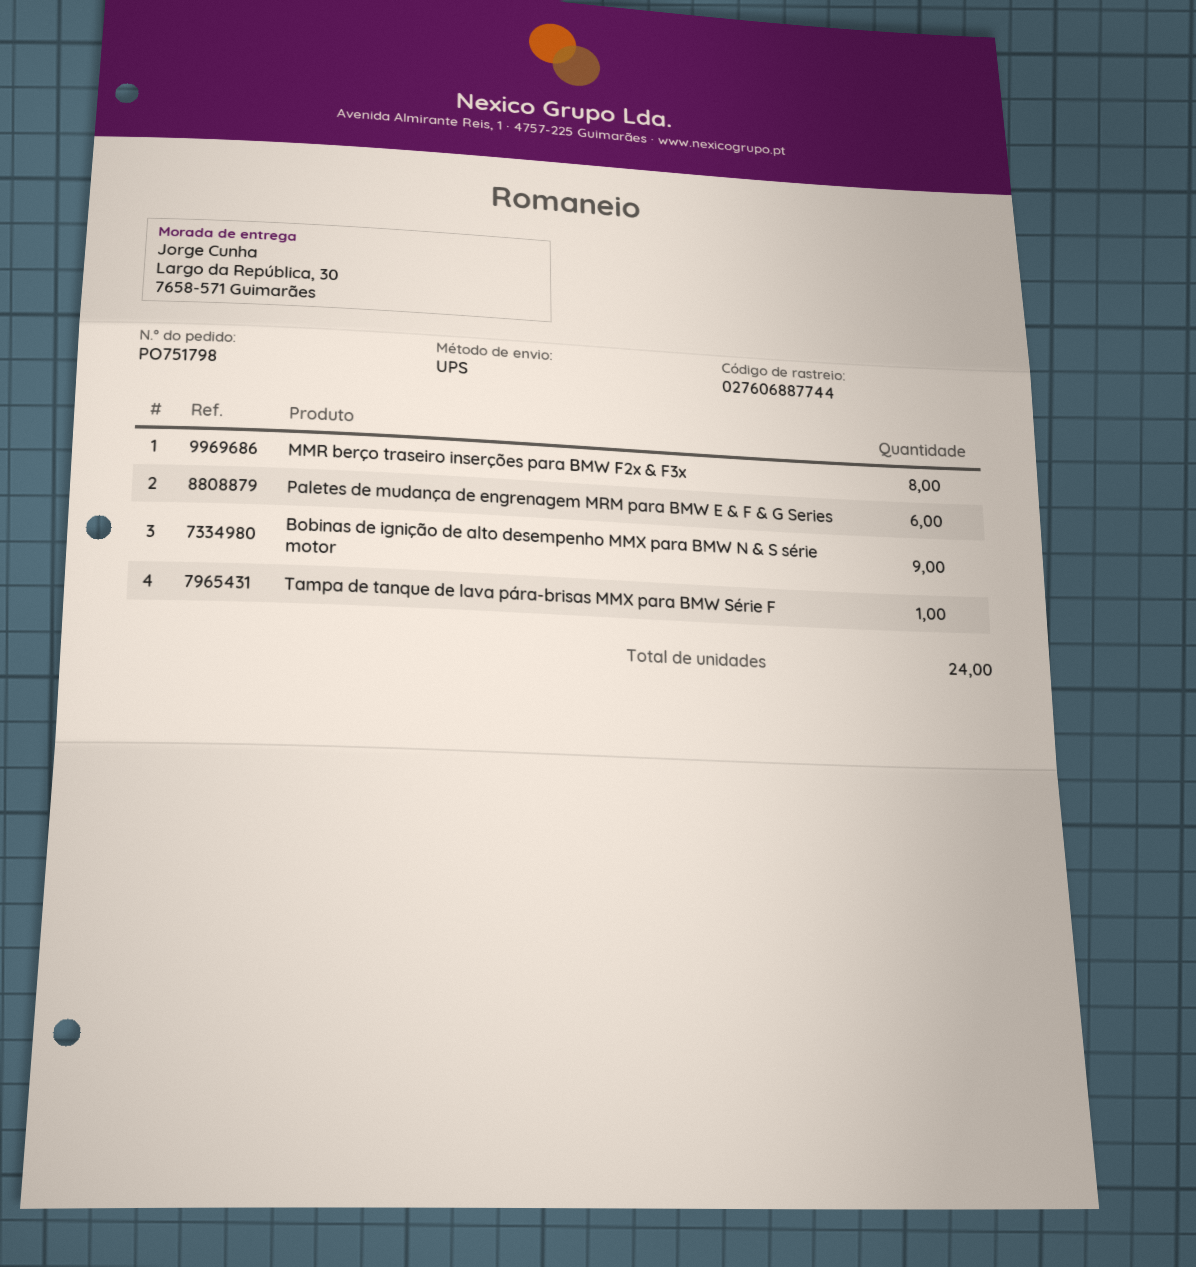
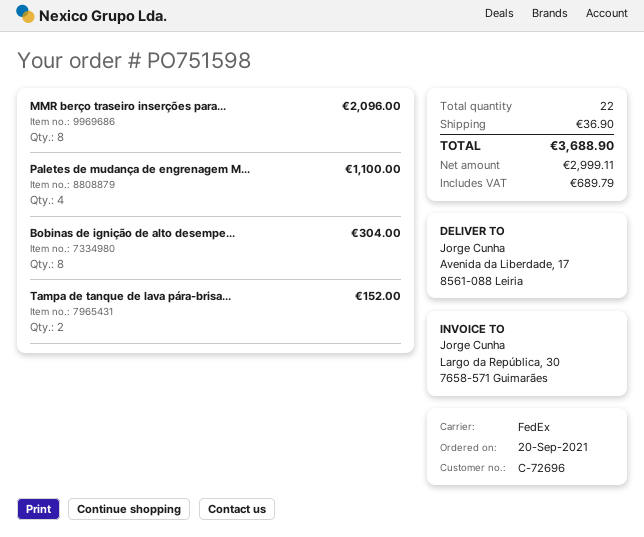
order number: PO751798 -> PO751598
shipping method: UPS -> FedEx
ship to: Largo da República, 30, 7658-571 Guimarães -> Avenida da Liberdade, 17, 8561-088 Leiria
Paletes de mudança de engrenagem MRM para BMW E & F & G Series: 6 -> 4
Bobinas de ignição de alto desempenho MMX para BMW N & S série motor: 9 -> 8
Tampa de tanque de lava pára-brisas MMX para BMW Série F: 1 -> 2
total quantity: 24 -> 22

